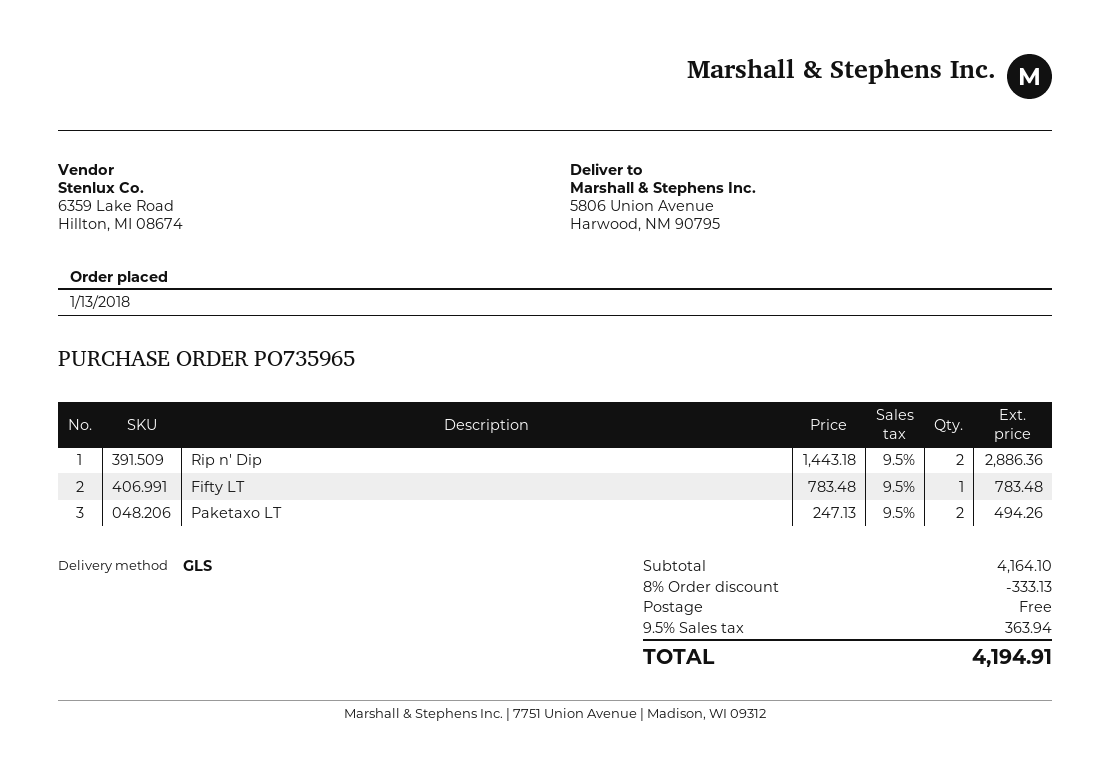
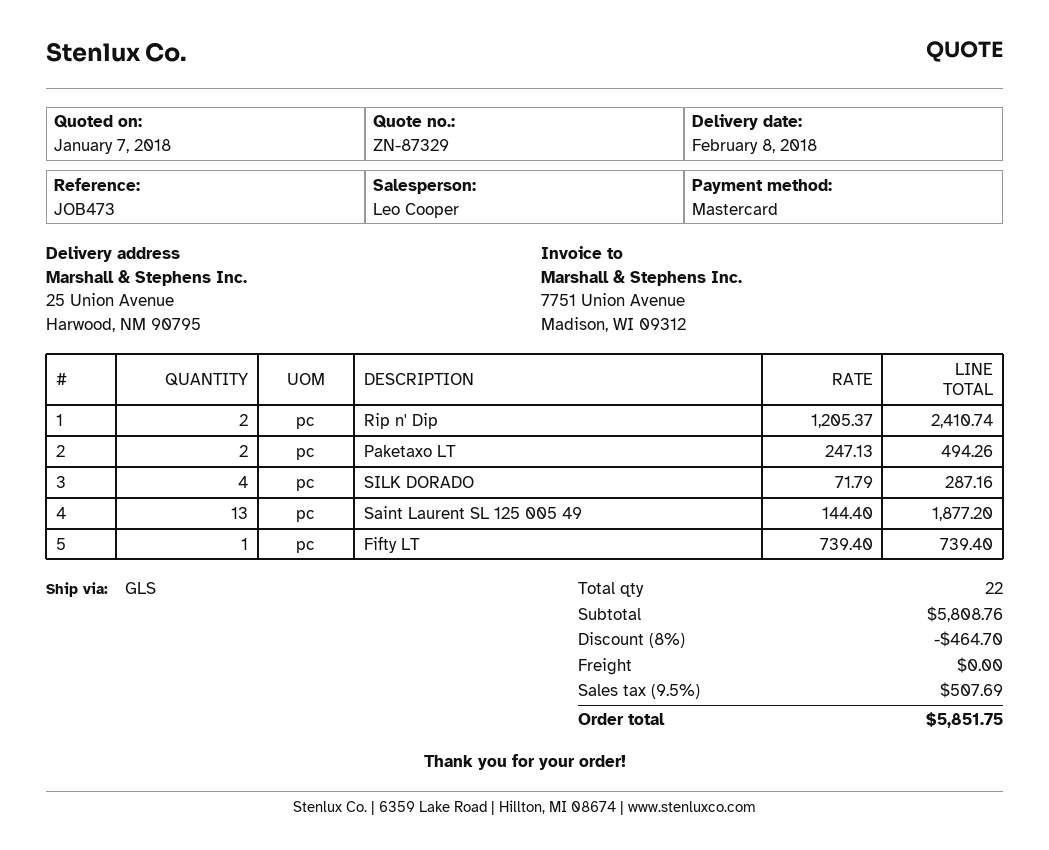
ship to: 5806 Union Avenue, Harwood, NM 90795 -> 25 Union Avenue, Harwood, NM 90795
Rip n' Dip: 2 x 1443.18 = 2886.36 -> 2 x 1205.37 = 2410.74
Fifty LT: 1 x 783.48 = 783.48 -> 1 x 739.40 = 739.40
SILK DORADO: none -> 4 x 71.79 = 287.16
Saint Laurent SL 125 005 49: none -> 13 x 144.40 = 1877.20
subtotal: 4164.10 -> 5808.76
discount: 8% = 333.13 -> 8% = 464.70
tax: 9.5% = 363.94 -> 9.5% = 507.69
total: 4194.91 -> 5851.75

